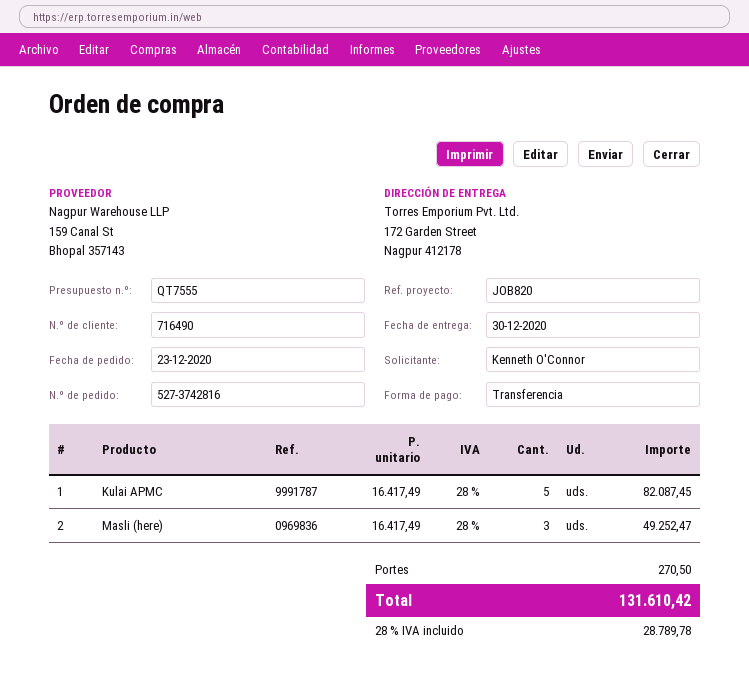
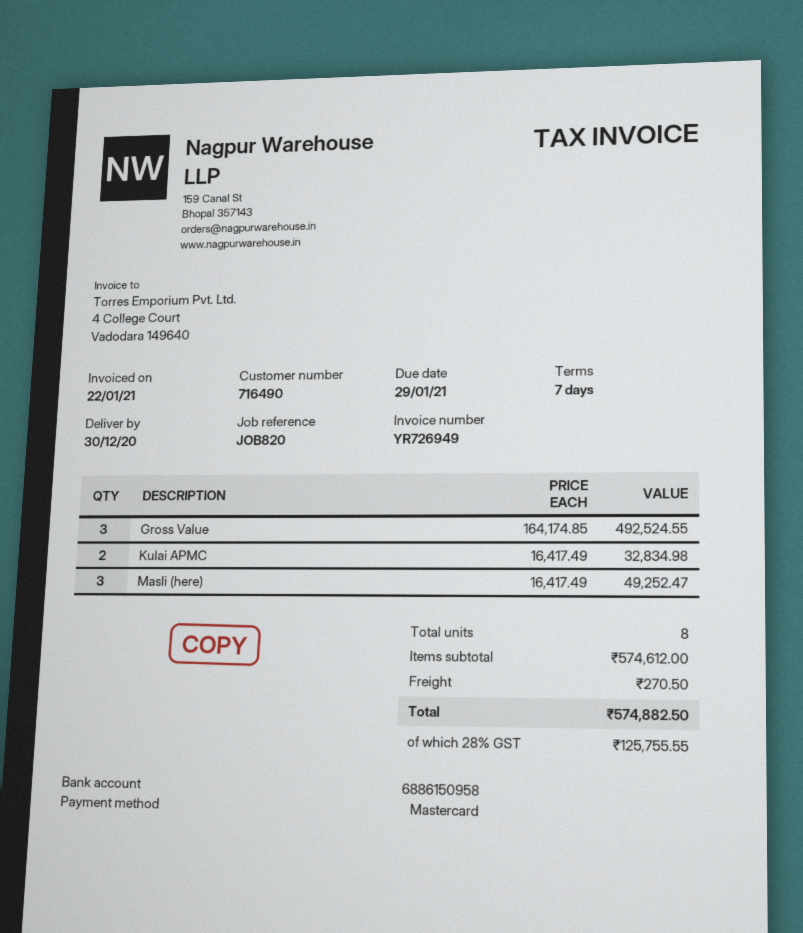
payment method: bank transfer -> Mastercard
Kulai APMC: 5 x 16417.49 = 82087.45 -> 2 x 16417.49 = 32834.98
Gross Value: none -> 3 x 164174.85 = 492524.55
tax: 28% = 28789.78 -> 28% = 125755.55
total: 131610.42 -> 574882.50

